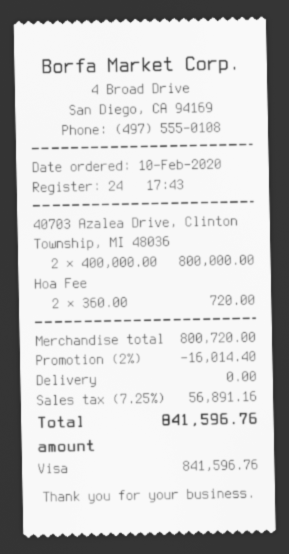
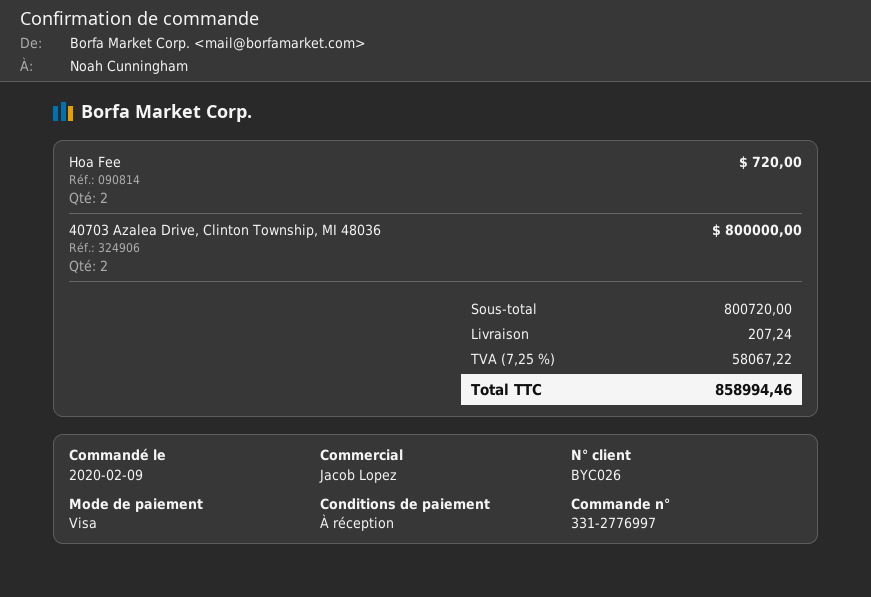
order date: 2020-02-10 -> 2020-02-09
discount: 2% = 16014.40 -> none
shipping: 0.00 -> 207.24
tax: 7.25% = 56891.16 -> 7.25% = 58067.22
total: 841596.76 -> 858994.46

